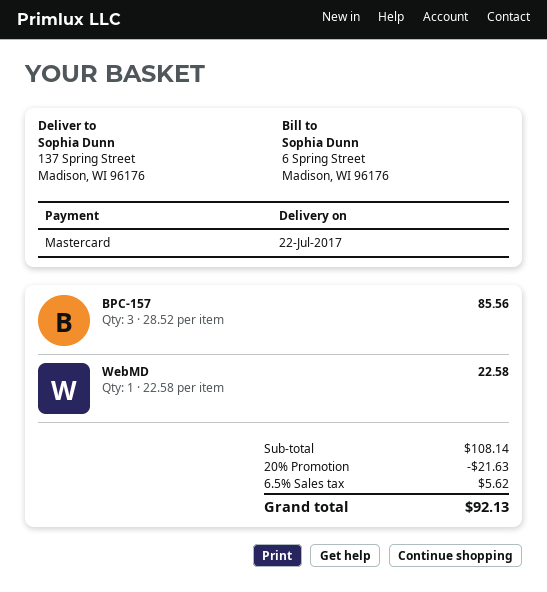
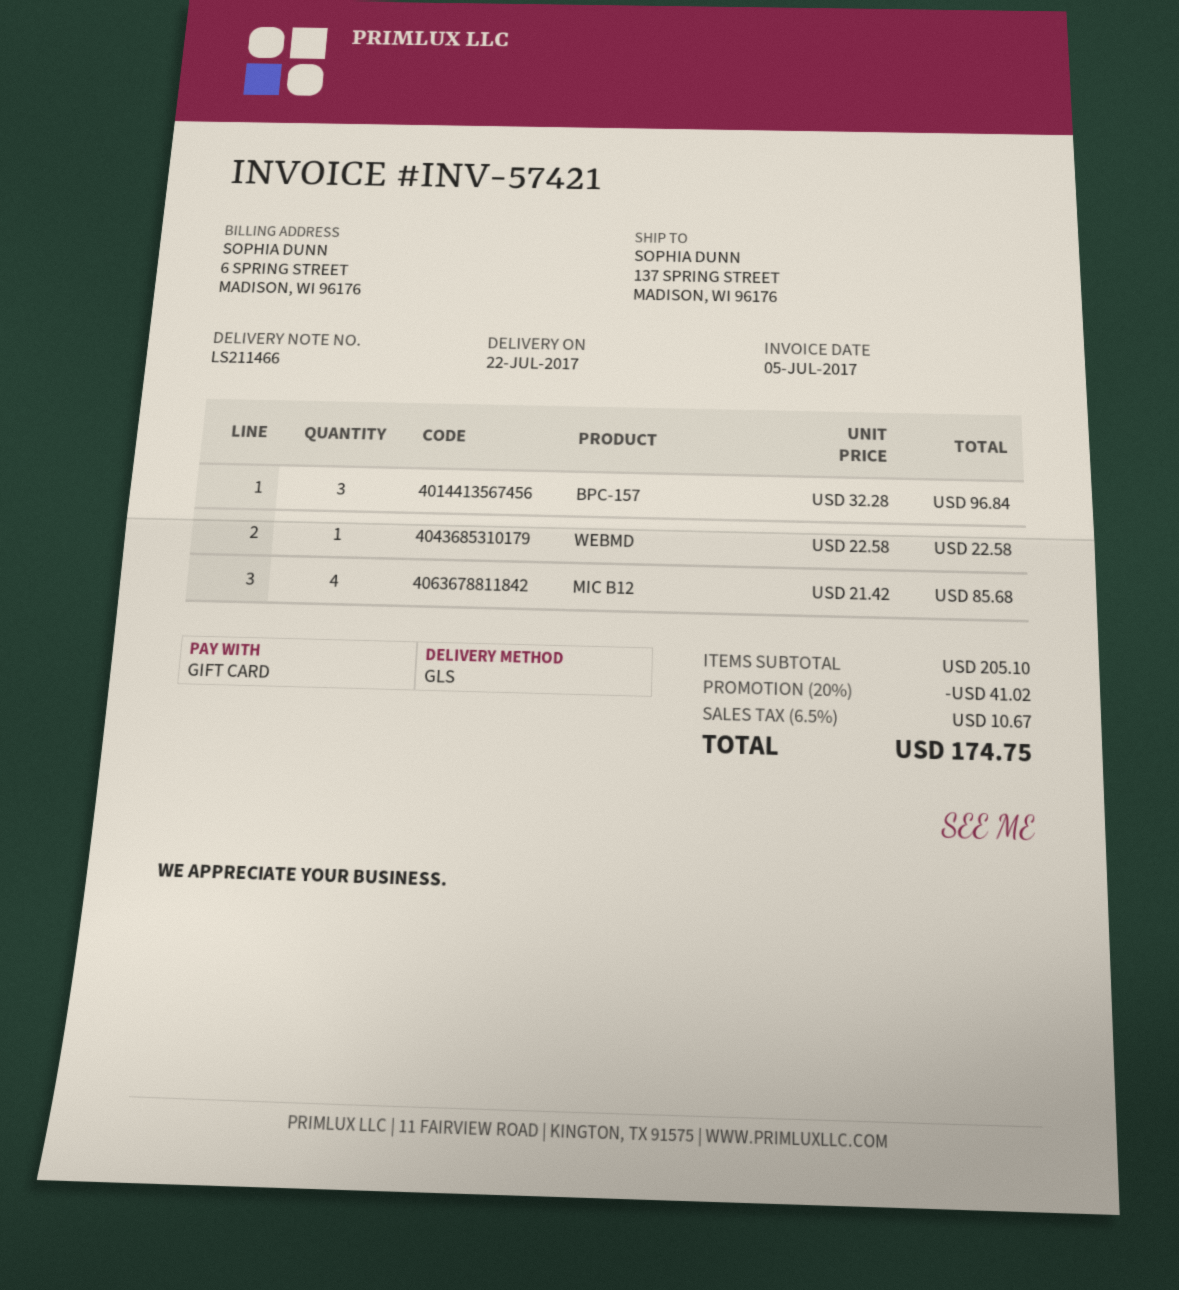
payment method: Mastercard -> gift card
BPC-157: 3 x 28.52 = 85.56 -> 3 x 32.28 = 96.84
MIC B12: none -> 4 x 21.42 = 85.68
subtotal: 108.14 -> 205.10
discount: 20% = 21.63 -> 20% = 41.02
tax: 6.5% = 5.62 -> 6.5% = 10.67
total: 92.13 -> 174.75

